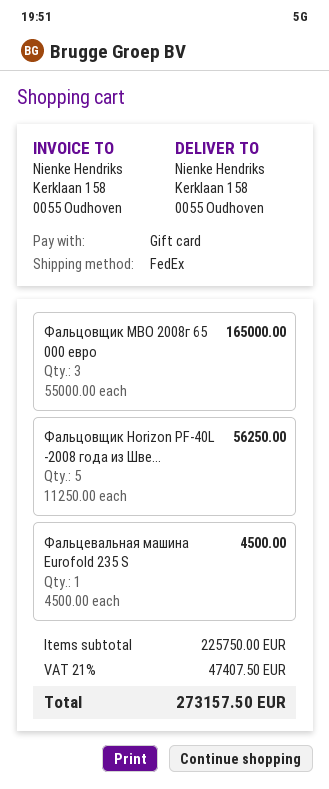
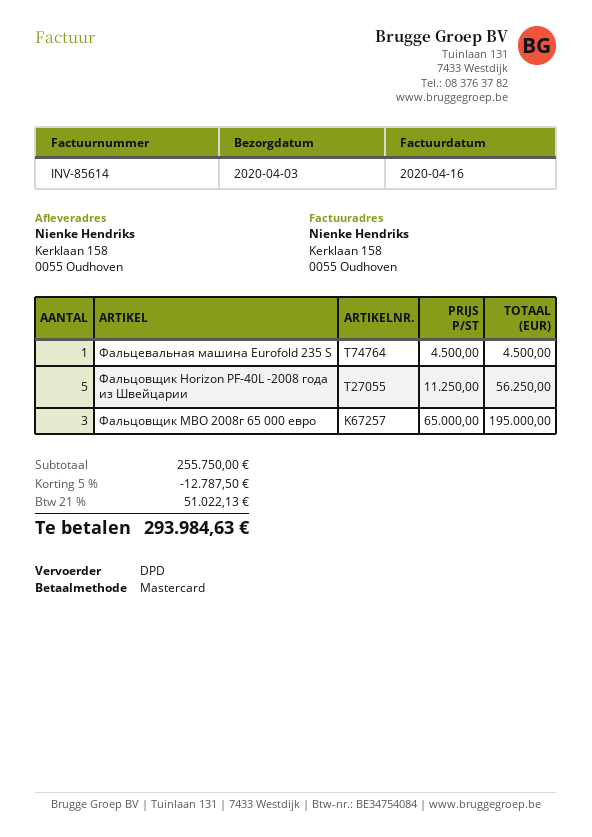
payment method: gift card -> Mastercard
shipping method: FedEx -> DPD
Фальцовщик MBO 2008г 65 000 евро: 3 x 55000.00 = 165000.00 -> 3 x 65000.00 = 195000.00
subtotal: 225750.00 -> 255750.00
discount: none -> 5% = 12787.50
tax: 21% = 47407.50 -> 21% = 51022.13
total: 273157.50 -> 293984.63

